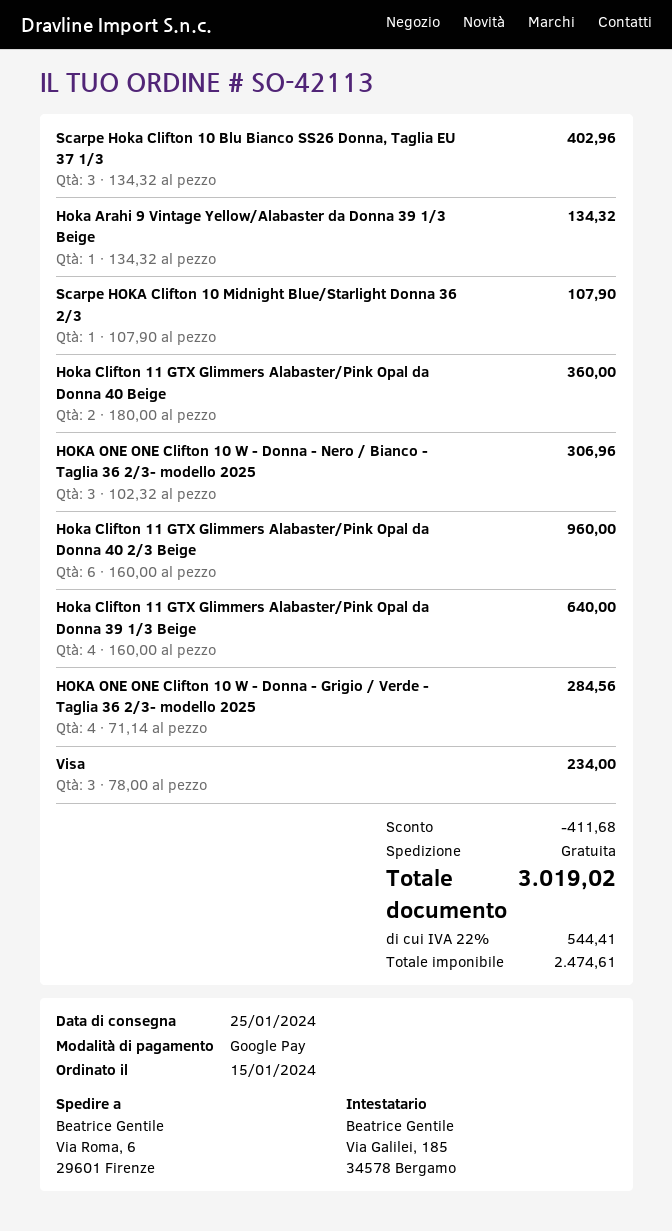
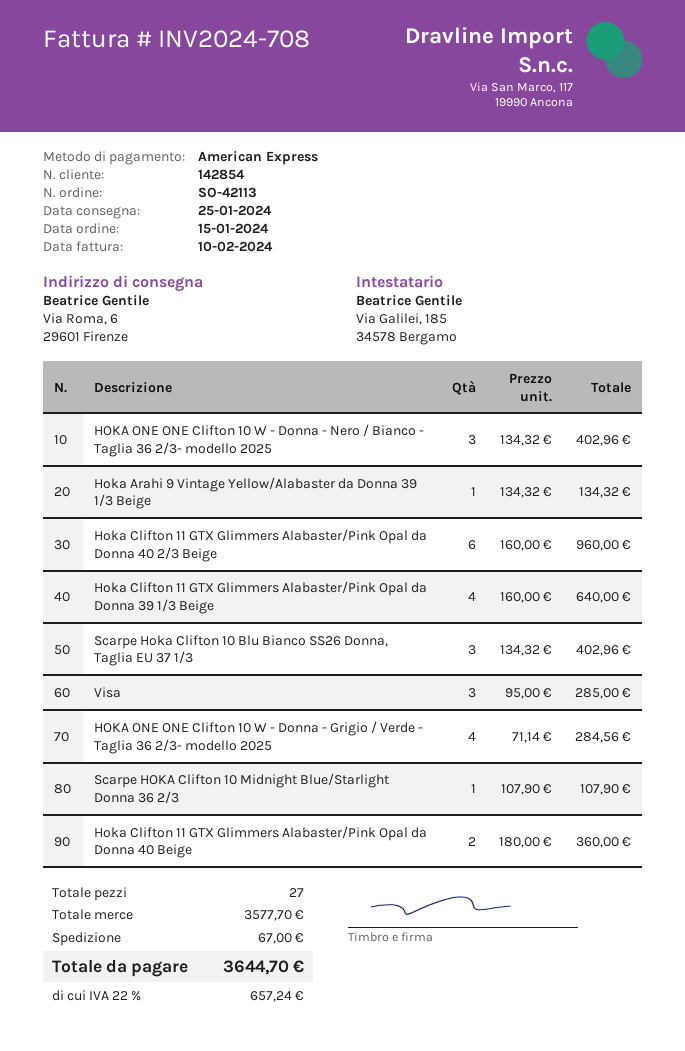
payment method: Google Pay -> American Express
HOKA ONE ONE Clifton 10 W - Donna - Nero / Bianco - Taglia 36 2/3- modello 2025: 3 x 102.32 = 306.96 -> 3 x 134.32 = 402.96
Visa: 3 x 78.00 = 234.00 -> 3 x 95.00 = 285.00
discount: 411.68 -> none
shipping: 0.00 -> 67.00
tax: 22% = 544.41 -> 22% = 657.24
total: 3019.02 -> 3644.70

